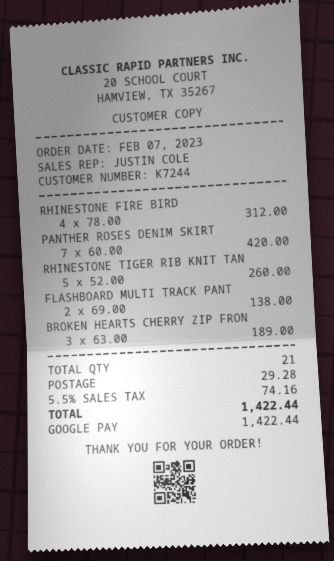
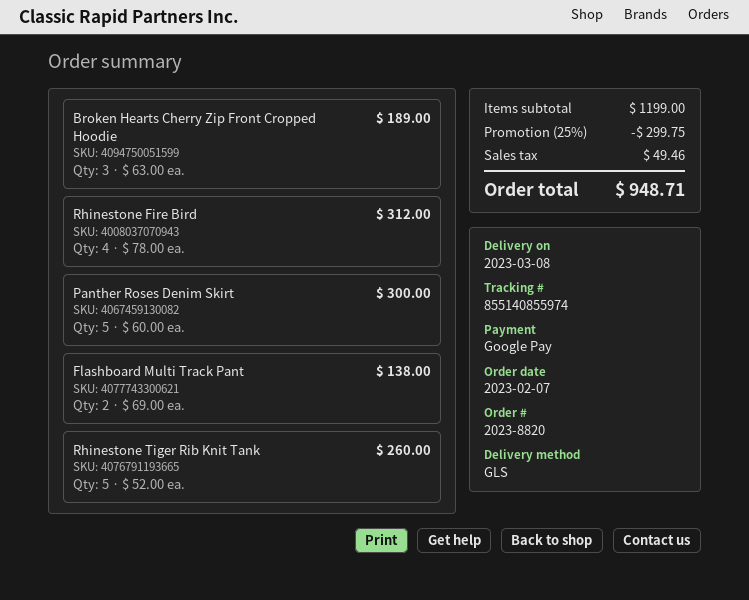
PANTHER ROSES DENIM SKIRT: 7 x 60.00 = 420.00 -> 5 x 60.00 = 300.00
discount: none -> 25% = 299.75
shipping: 29.28 -> none
tax: 74.16 -> 49.46
total: 1422.44 -> 948.71

